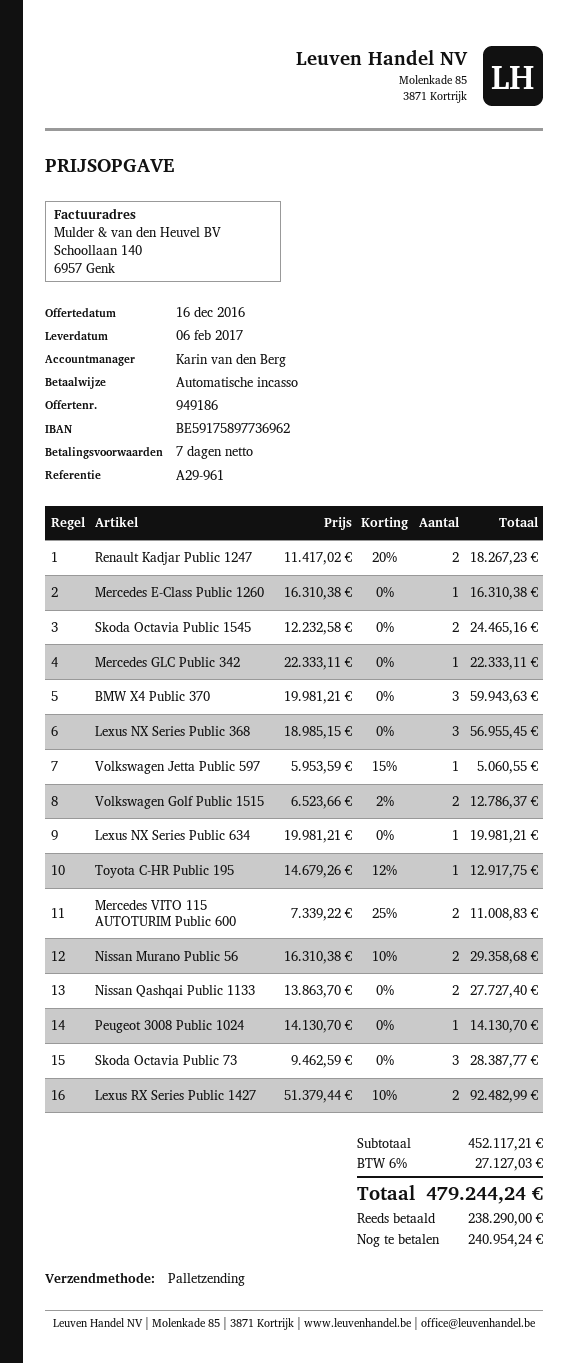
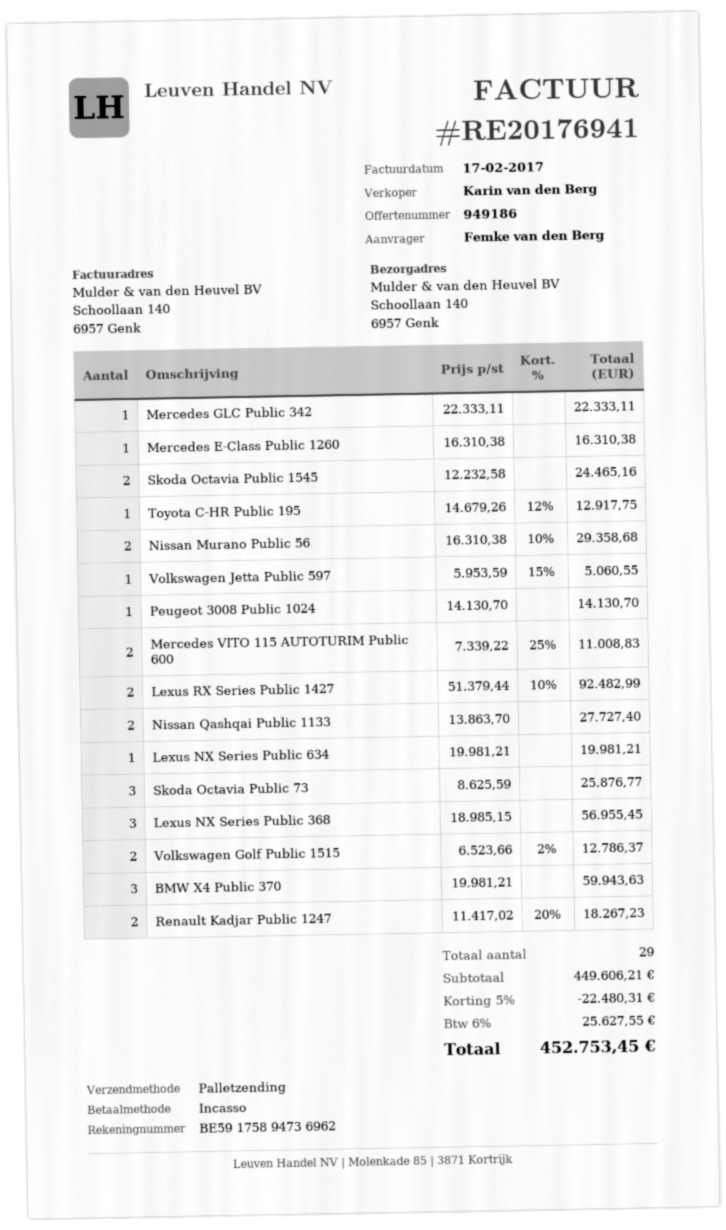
bank account: BE59175897736962 -> BE59175894736962
Skoda Octavia Public 73: 3 x 9462.59 = 28387.77 -> 3 x 8625.59 = 25876.77
subtotal: 452117.21 -> 449606.21
discount: none -> 5% = 22480.31
tax: 6% = 27127.03 -> 6% = 25627.55
total: 479244.24 -> 452753.45

